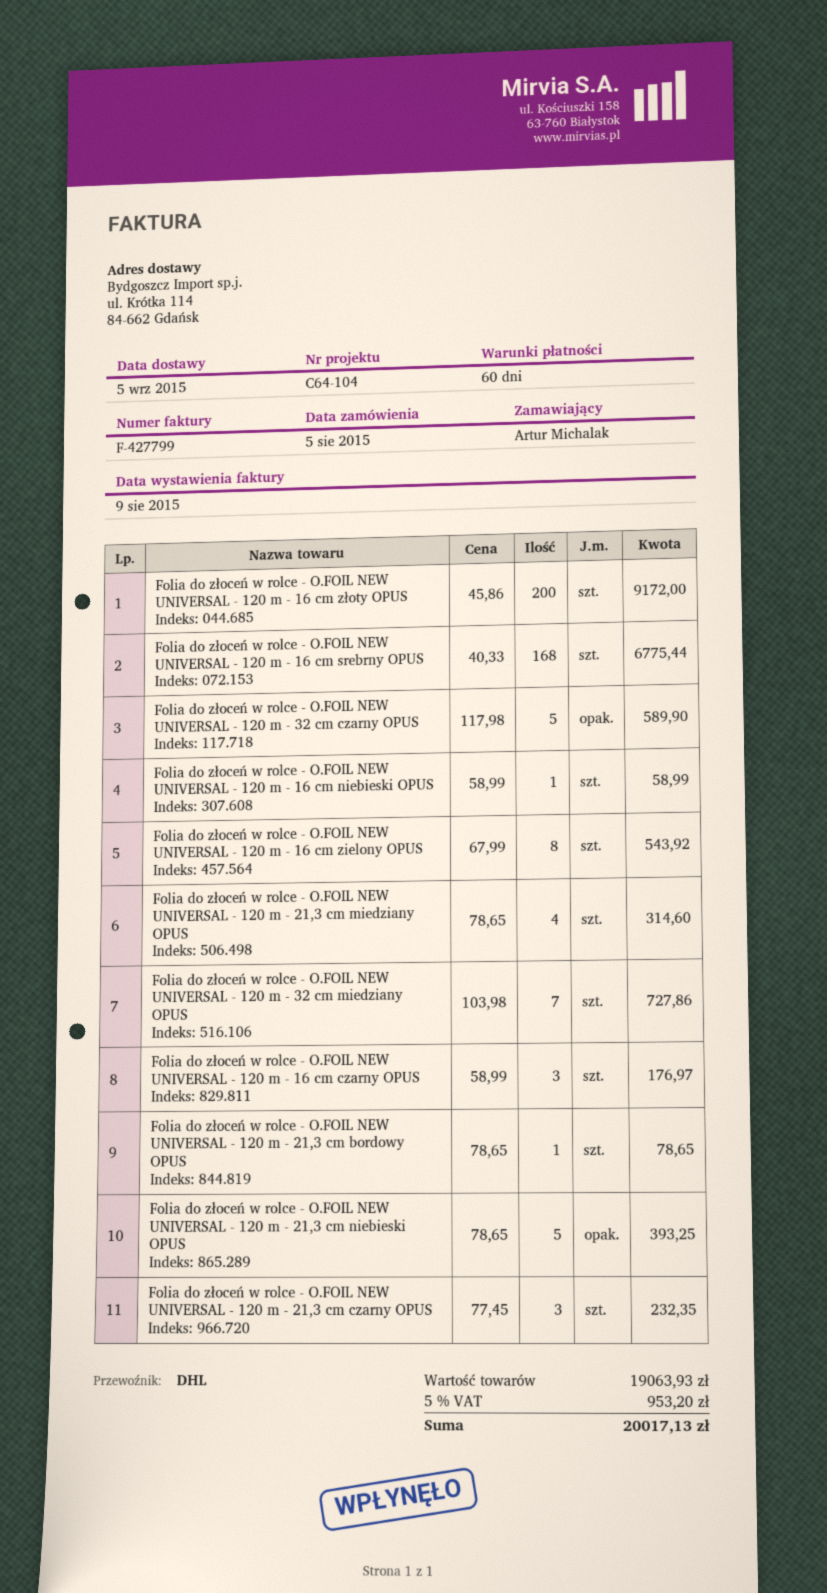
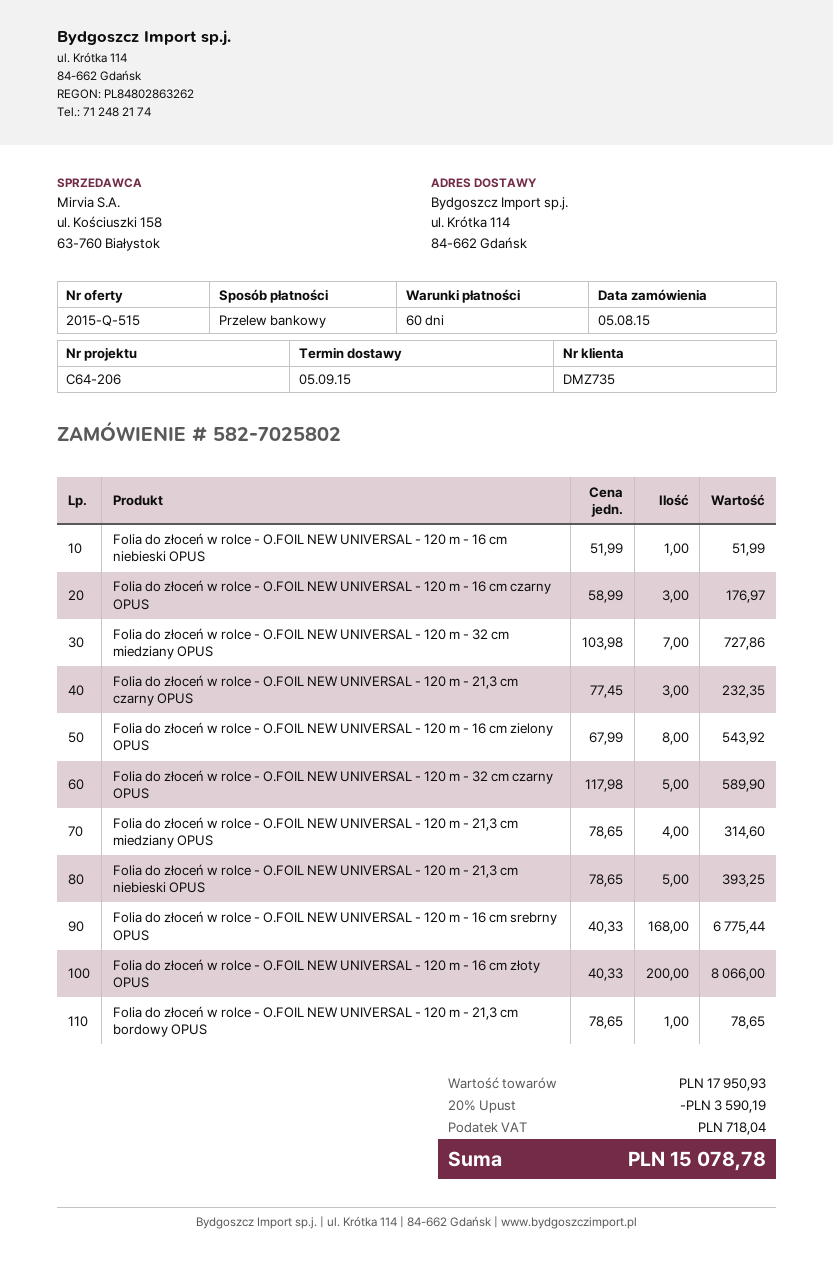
reference: C64-104 -> C64-206
Folia do złoceń w rolce - O.FOIL NEW UNIVERSAL - 120 m - 16 cm złoty OPUS: 200 x 45.86 = 9172.00 -> 200 x 40.33 = 8066.00
Folia do złoceń w rolce - O.FOIL NEW UNIVERSAL - 120 m - 16 cm niebieski OPUS: 1 x 58.99 = 58.99 -> 1 x 51.99 = 51.99
subtotal: 19063.93 -> 17950.93
discount: none -> 20% = 3590.19
tax: 953.20 -> 718.04
total: 20017.13 -> 15078.78

